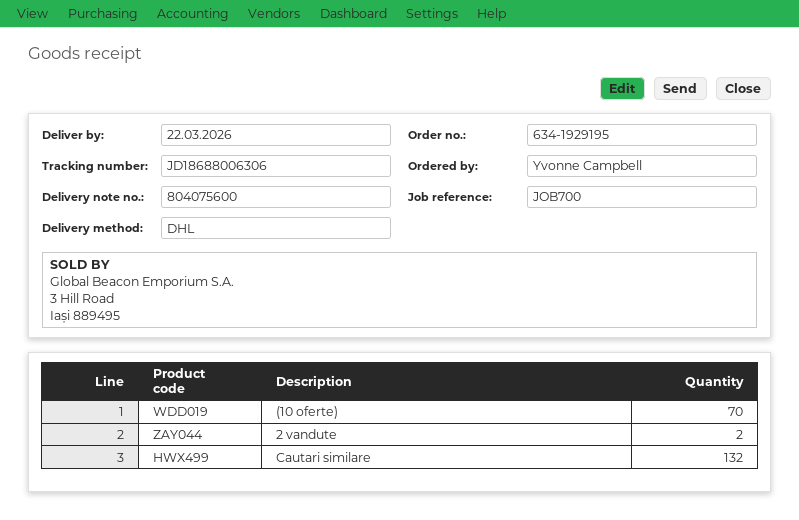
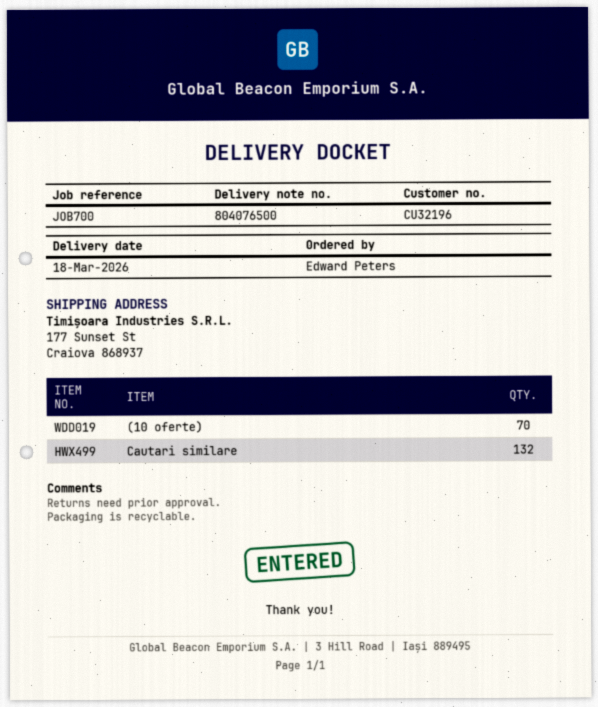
delivery note number: 804075600 -> 804076500
delivery date: 2026-03-22 -> 2026-03-18
ordered by: Yvonne Campbell -> Edward Peters
2 vandute: 2 -> none

